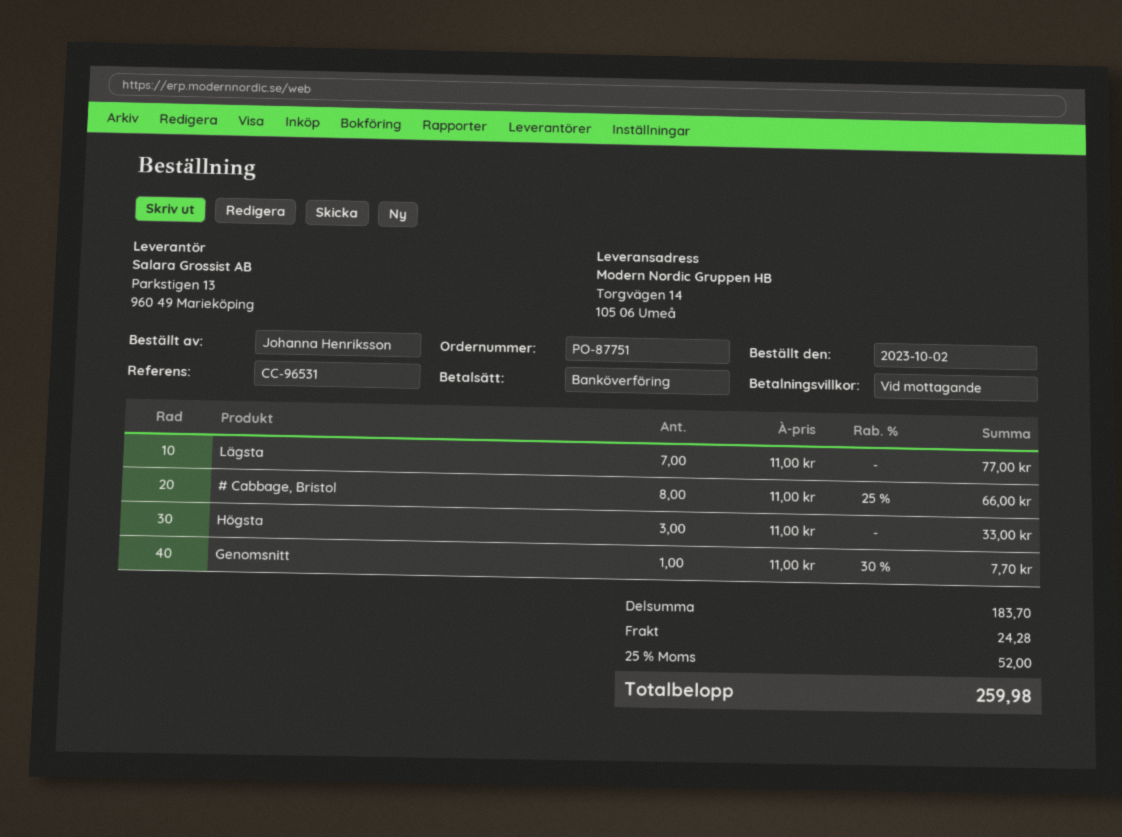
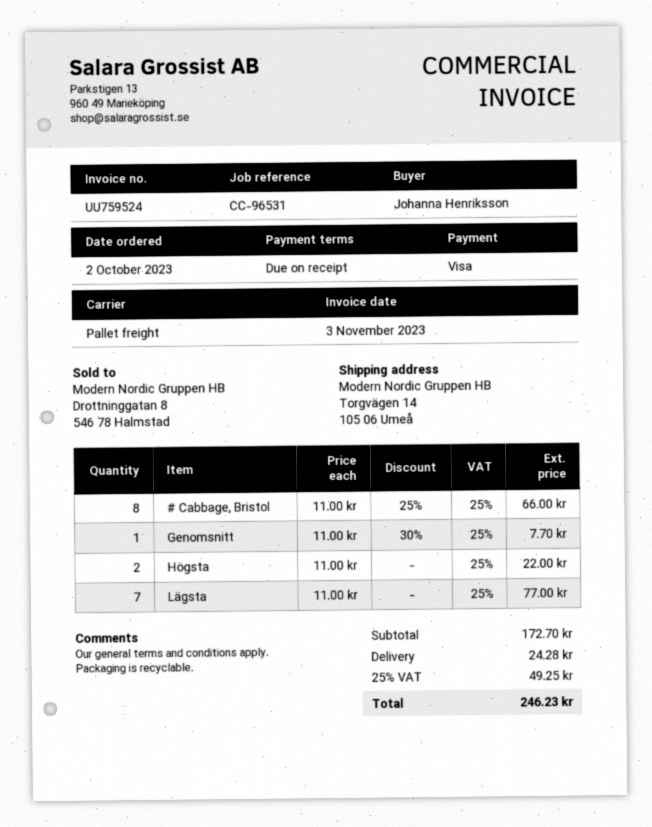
payment method: bank transfer -> Visa
Högsta: 3 x 11.00 = 33.00 -> 2 x 11.00 = 22.00
subtotal: 183.70 -> 172.70
tax: 25% = 52.00 -> 25% = 49.25
total: 259.98 -> 246.23

